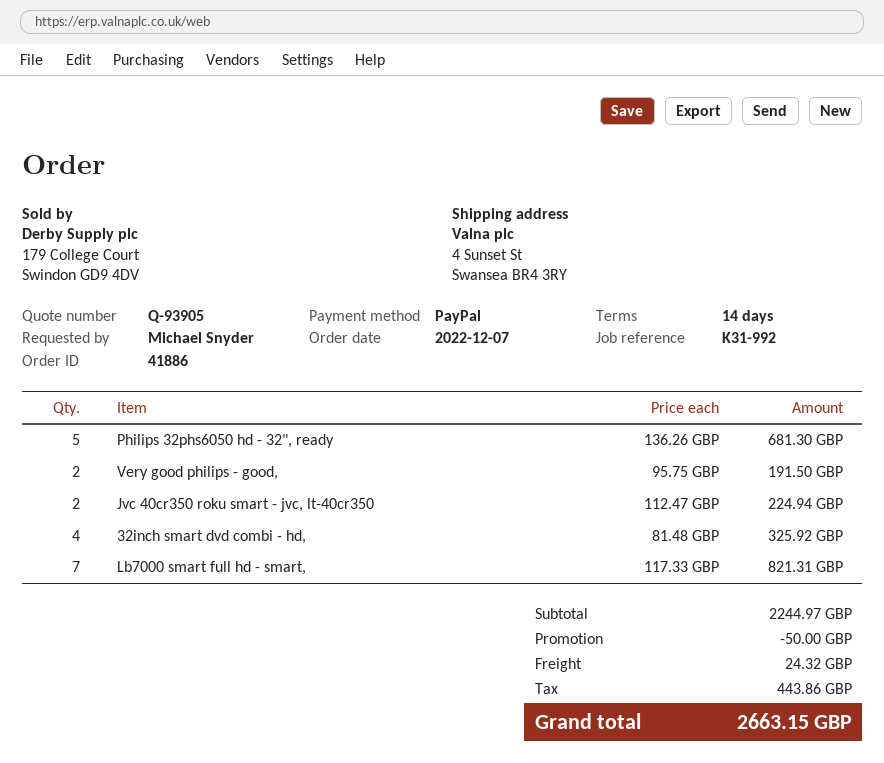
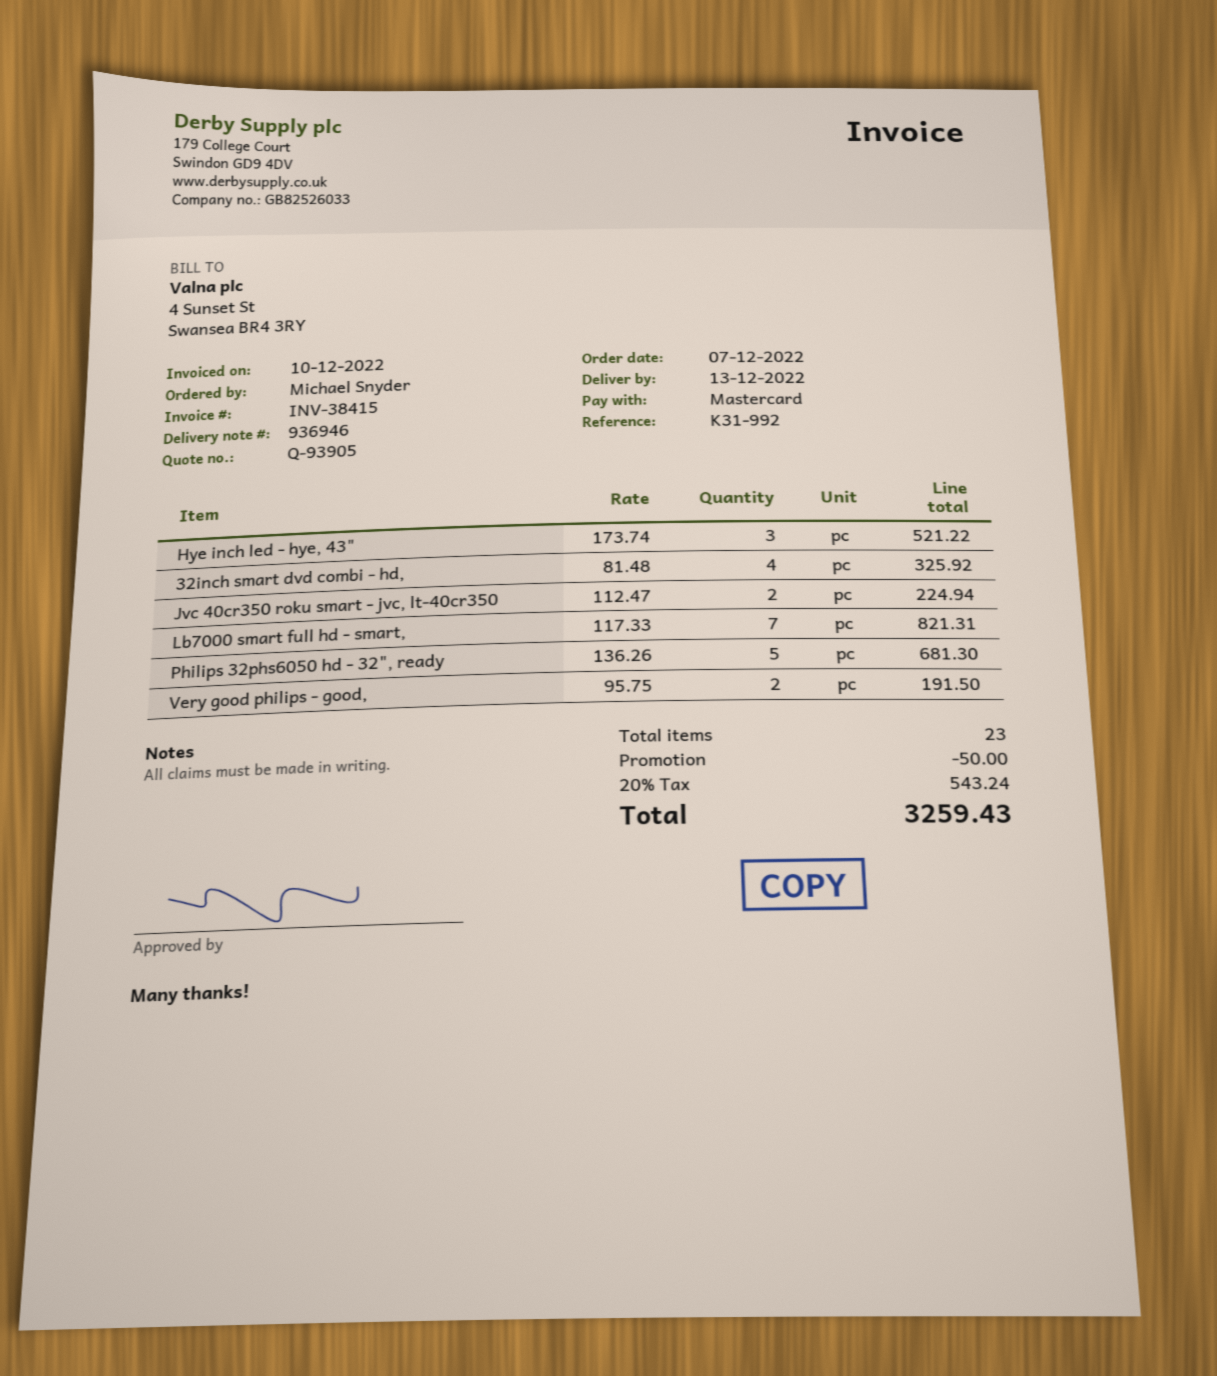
payment method: PayPal -> Mastercard
Hye inch led - hye, 43": none -> 3 x 173.74 = 521.22
shipping: 24.32 -> none
tax: 443.86 -> 543.24
total: 2663.15 -> 3259.43

